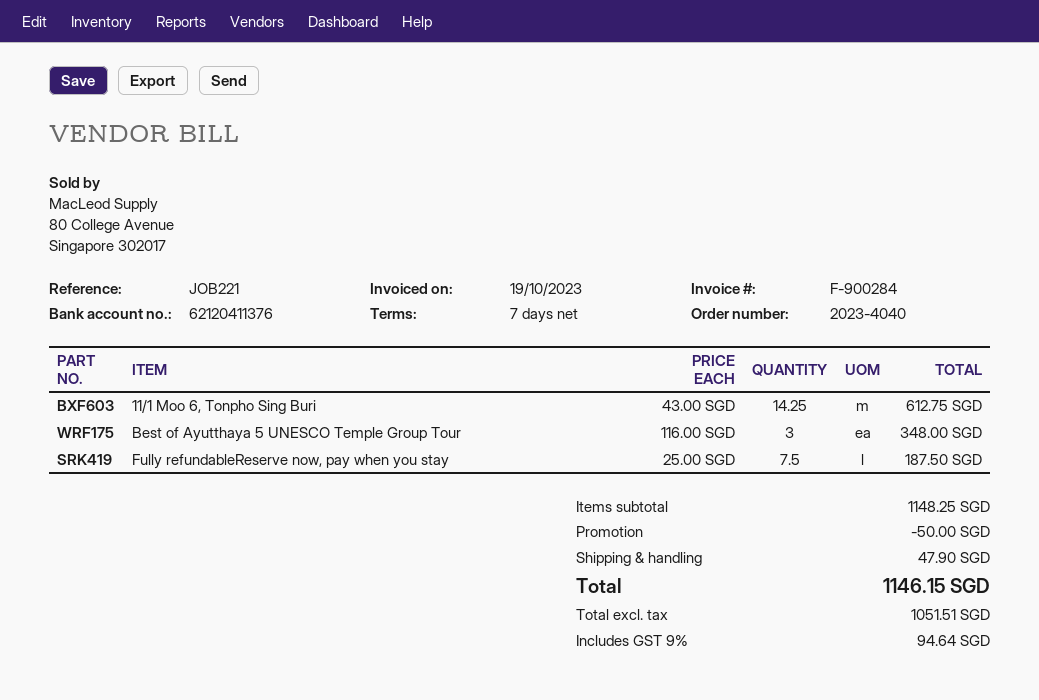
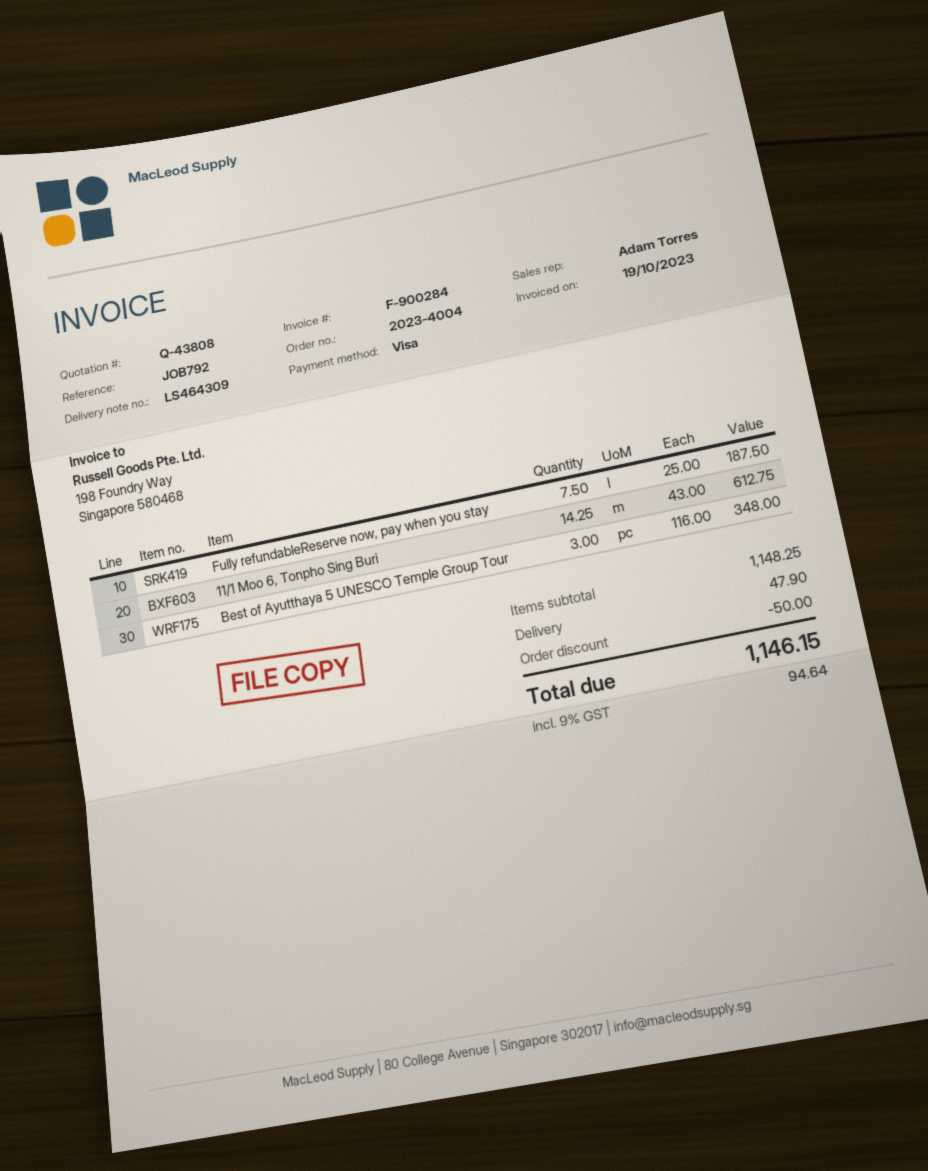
order number: 2023-4040 -> 2023-4004
reference: JOB221 -> JOB792

